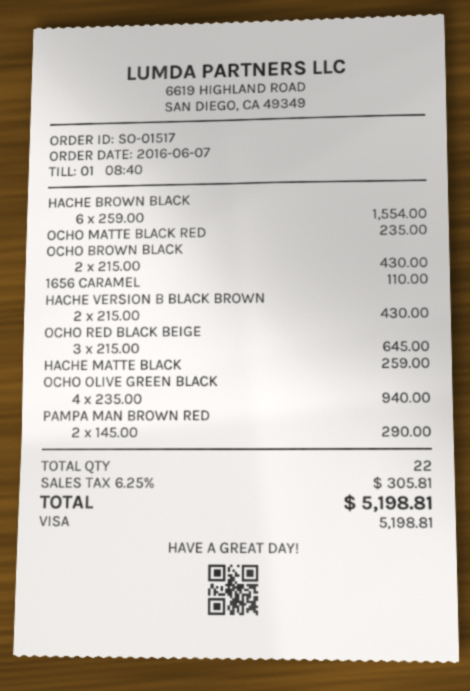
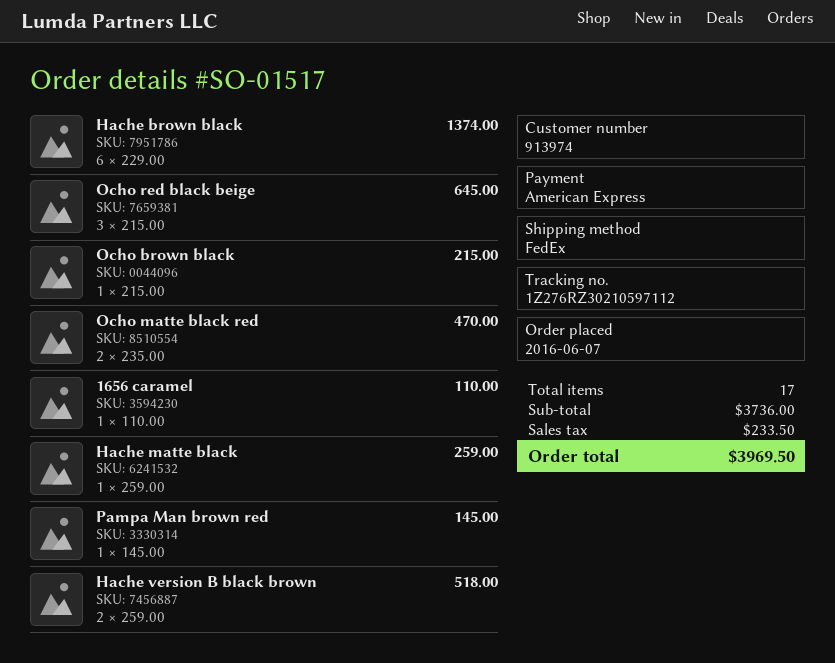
payment method: Visa -> American Express
HACHE BROWN BLACK: 6 x 259.00 = 1554.00 -> 6 x 229.00 = 1374.00
OCHO MATTE BLACK RED: 1 x 235.00 = 235.00 -> 2 x 235.00 = 470.00
OCHO BROWN BLACK: 2 x 215.00 = 430.00 -> 1 x 215.00 = 215.00
HACHE VERSION B BLACK BROWN: 2 x 215.00 = 430.00 -> 2 x 259.00 = 518.00
OCHO OLIVE GREEN BLACK: 4 x 235.00 = 940.00 -> none
PAMPA MAN BROWN RED: 2 x 145.00 = 290.00 -> 1 x 145.00 = 145.00
total quantity: 22 -> 17
tax: 305.81 -> 233.50
total: 5198.81 -> 3969.50

